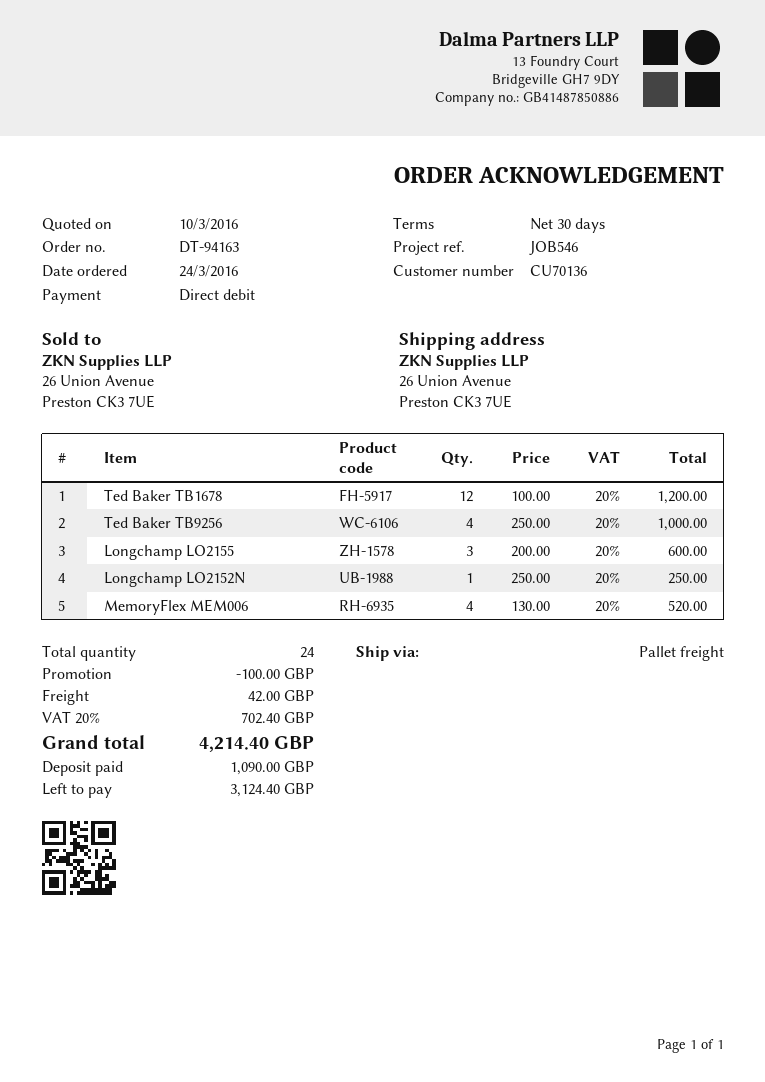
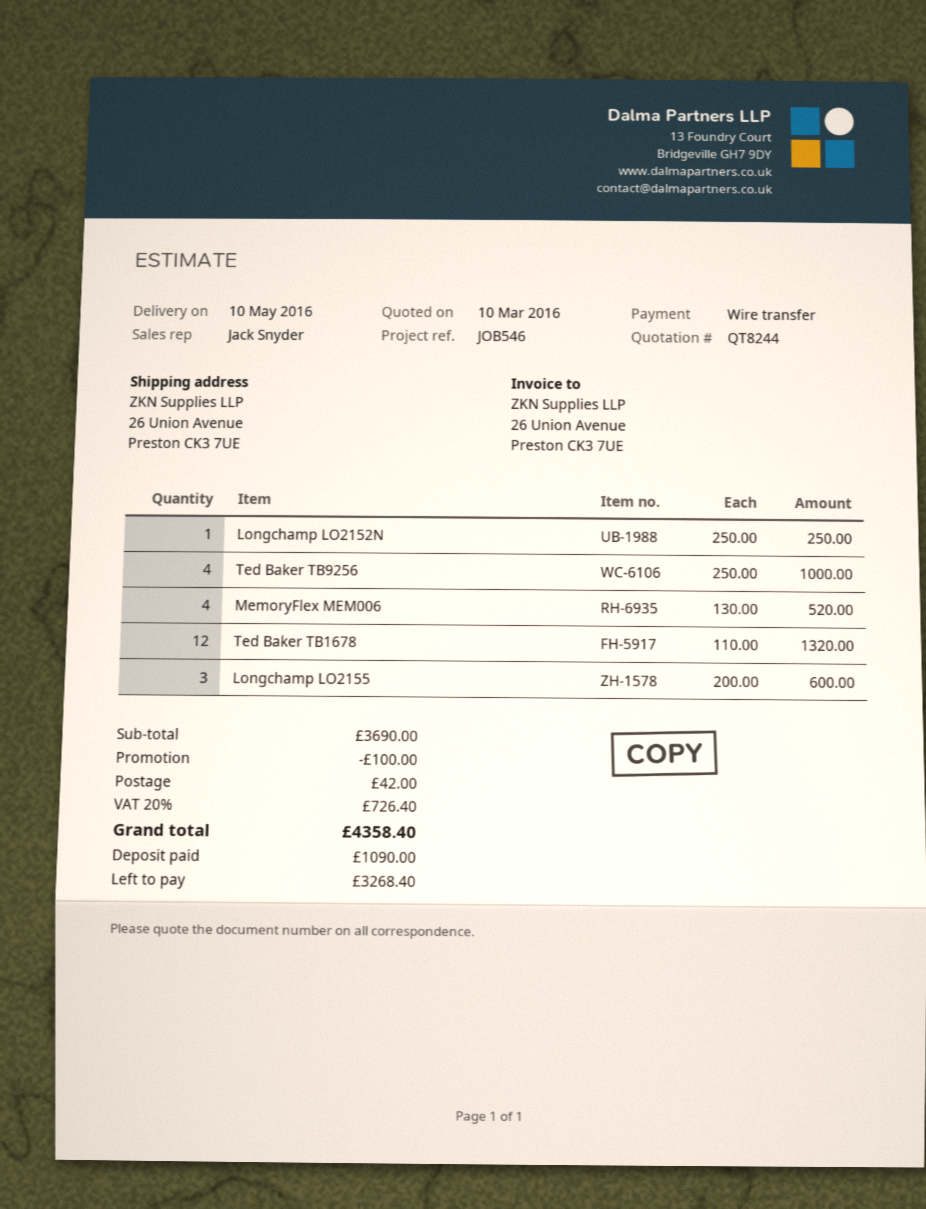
payment method: direct debit -> bank transfer
Ted Baker TB1678: 12 x 100.00 = 1200.00 -> 12 x 110.00 = 1320.00
tax: 20% = 702.40 -> 20% = 726.40
total: 4214.40 -> 4358.40
balance: 3124.40 -> 3268.40

